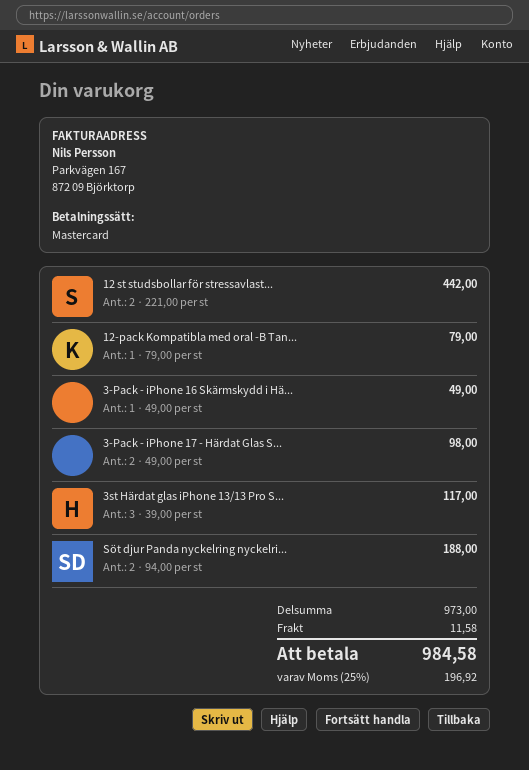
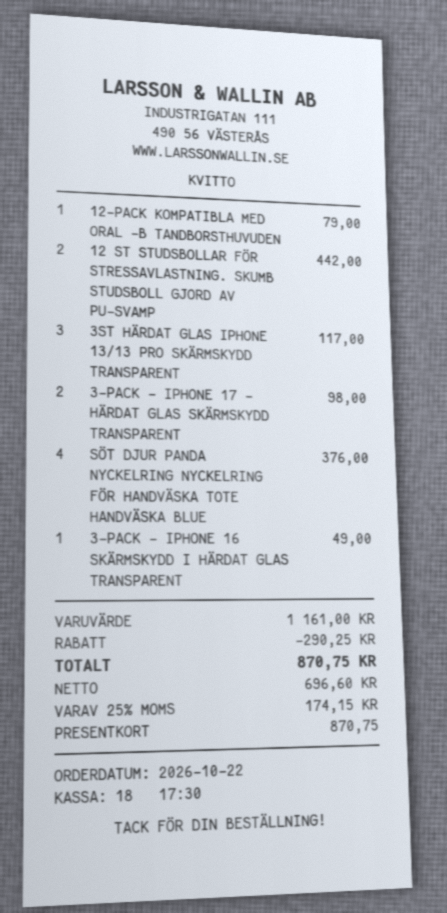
payment method: Mastercard -> gift card
Söt djur Panda nyckelring nyckelri...: 2 for 188.00 -> 4 for 376.00
subtotal: 973.00 -> 1161.00
discount: none -> 290.25
shipping: 11.58 -> none
tax: 25% = 196.92 -> 25% = 174.15
total: 984.58 -> 870.75

